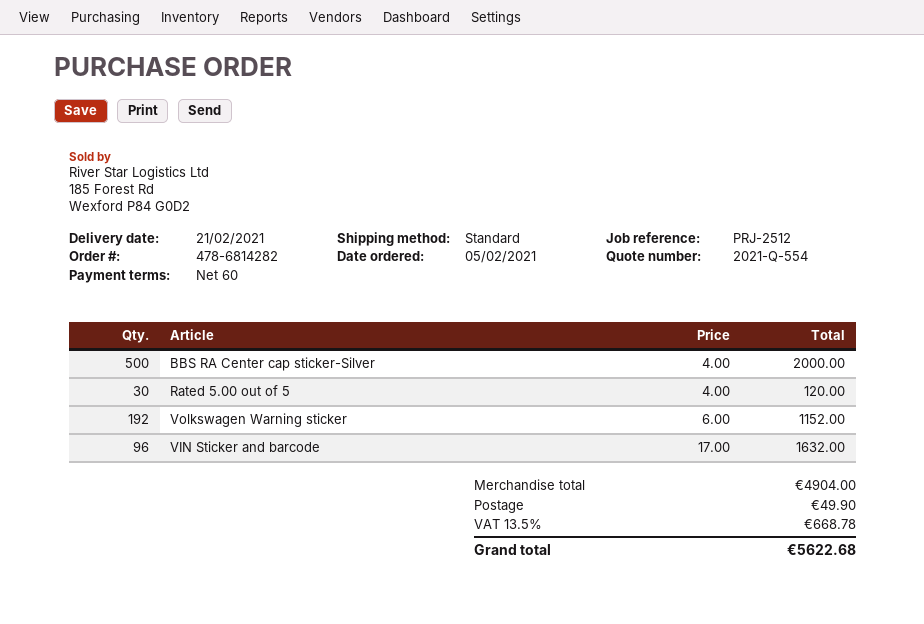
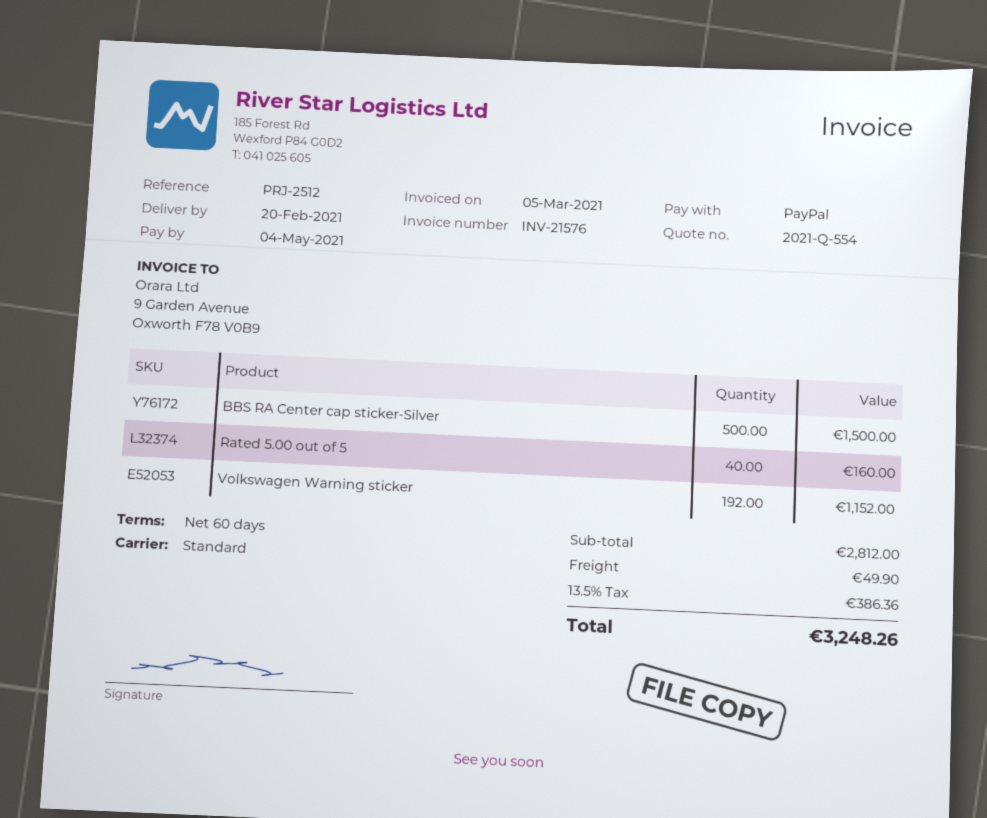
delivery date: 2021-02-21 -> 2021-02-20
BBS RA Center cap sticker-Silver: 500 for 2000.00 -> 500 for 1500.00
Rated 5.00 out of 5: 30 for 120.00 -> 40 for 160.00
VIN Sticker and barcode: 96 for 1632.00 -> none
subtotal: 4904.00 -> 2812.00
tax: 13.5% = 668.78 -> 13.5% = 386.36
total: 5622.68 -> 3248.26

